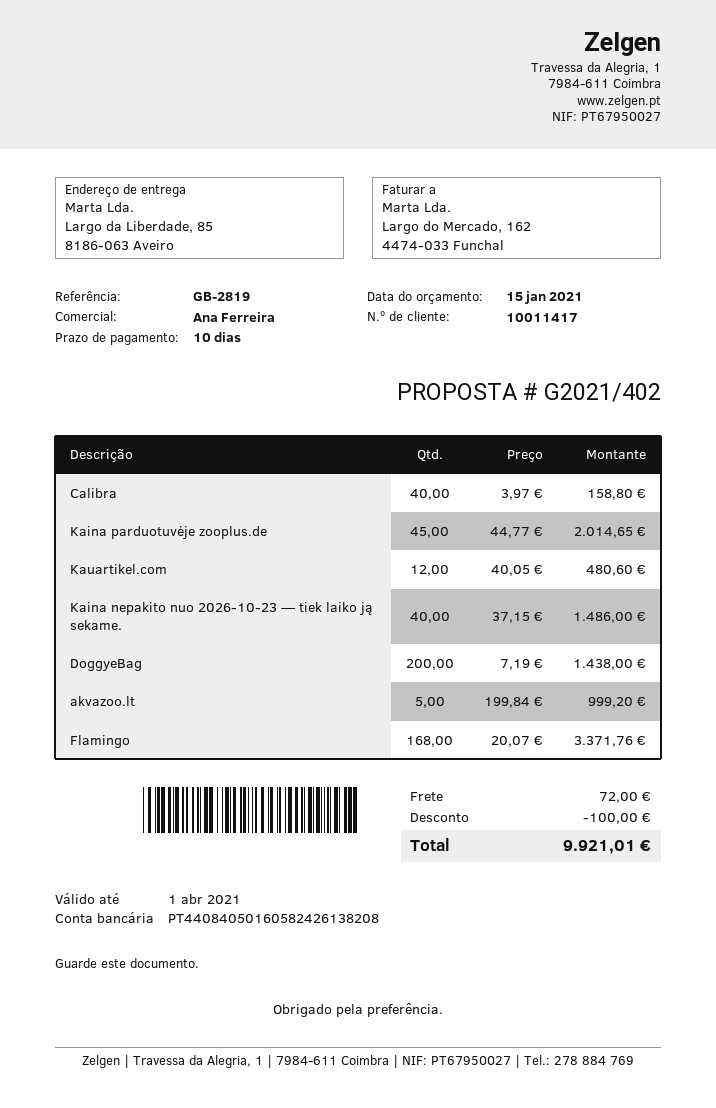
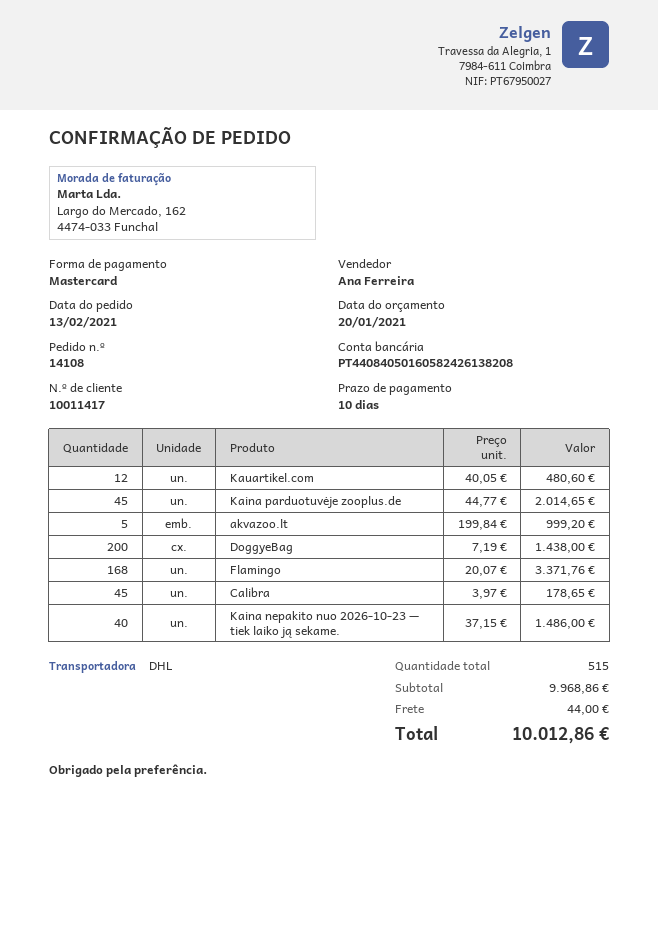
quote date: 2021-01-15 -> 2021-01-20
Calibra: 40 x 3.97 = 158.80 -> 45 x 3.97 = 178.65
discount: 100.00 -> none
shipping: 72.00 -> 44.00
total: 9921.01 -> 10012.86

